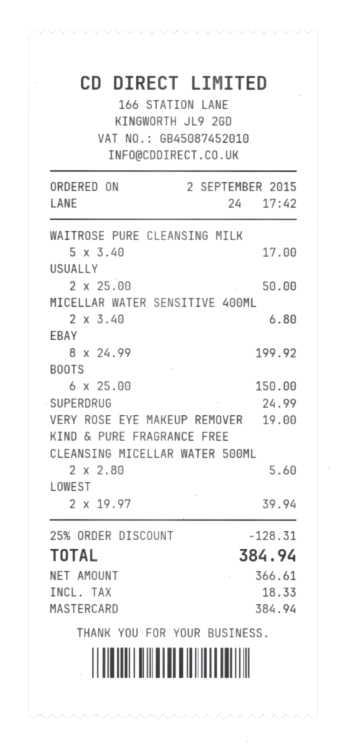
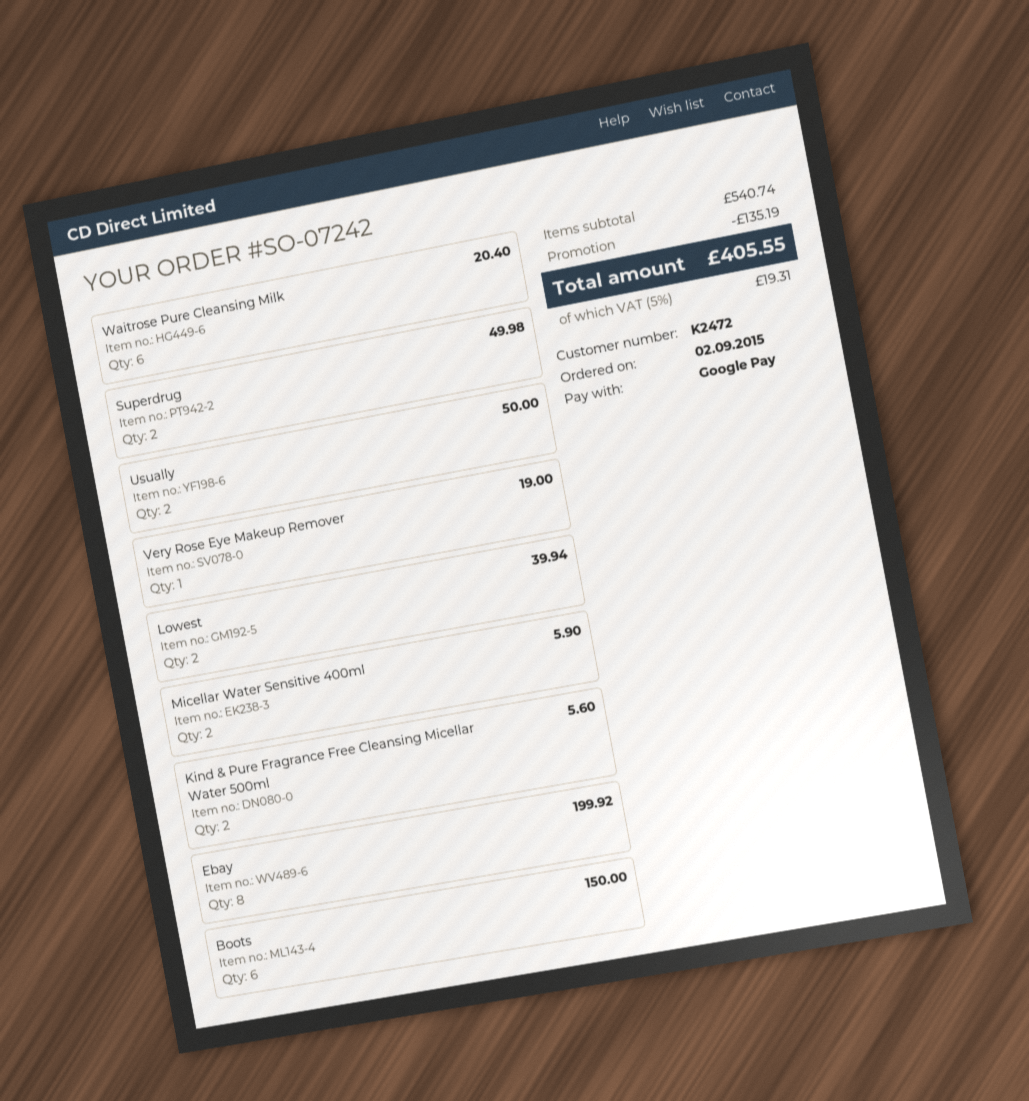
payment method: Mastercard -> Google Pay
WAITROSE PURE CLEANSING MILK: 5 for 17.00 -> 6 for 20.40
MICELLAR WATER SENSITIVE 400ML: 2 for 6.80 -> 2 for 5.90
SUPERDRUG: 1 for 24.99 -> 2 for 49.98
discount: 128.31 -> 135.19
tax: 18.33 -> 19.31
total: 384.94 -> 405.55

